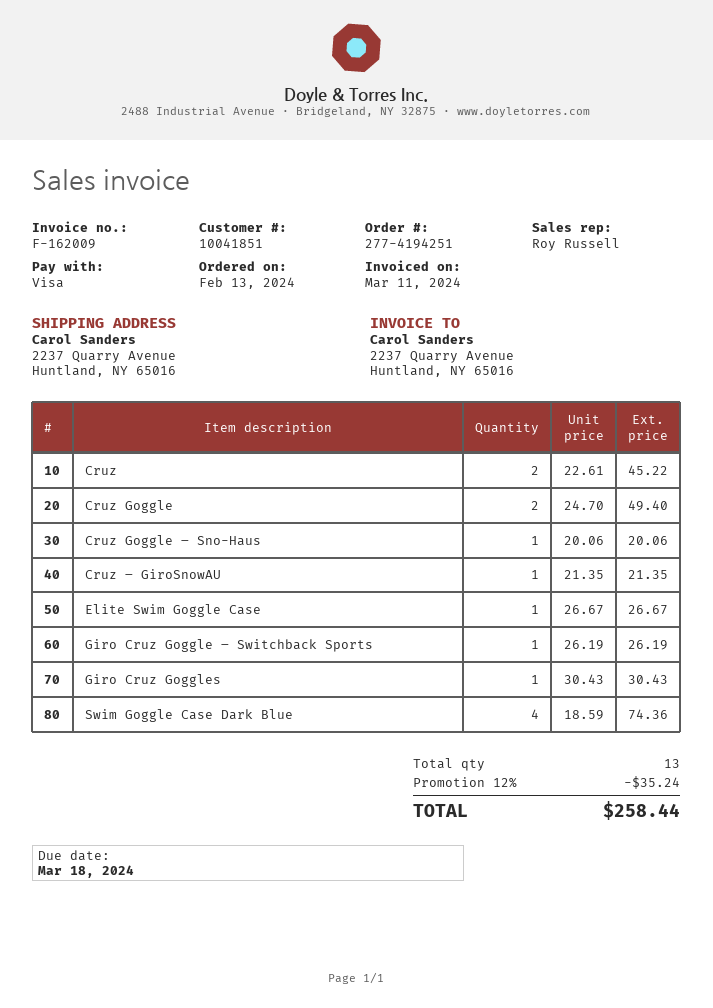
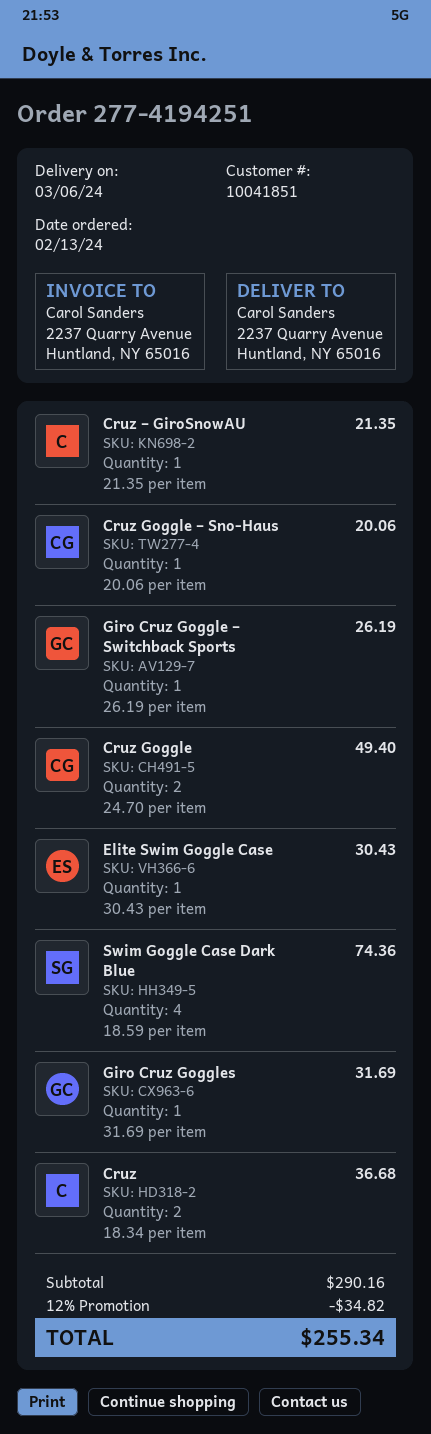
Cruz: 2 x 22.61 = 45.22 -> 2 x 18.34 = 36.68
Elite Swim Goggle Case: 1 x 26.67 = 26.67 -> 1 x 30.43 = 30.43
Giro Cruz Goggles: 1 x 30.43 = 30.43 -> 1 x 31.69 = 31.69
discount: 12% = 35.24 -> 12% = 34.82
total: 258.44 -> 255.34

